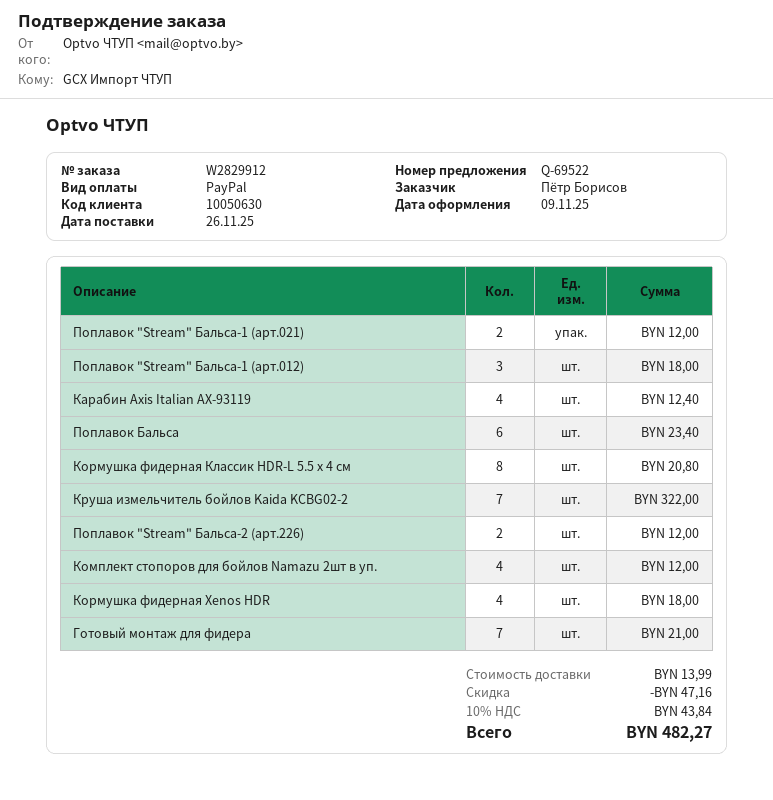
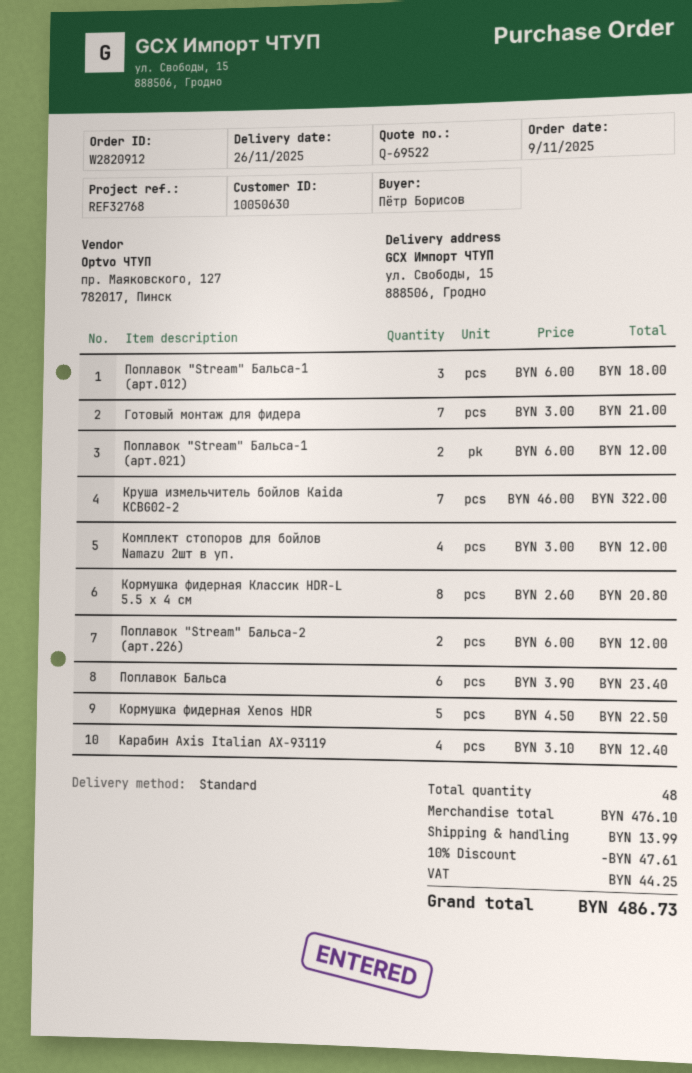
order number: W2829912 -> W2820912
Кормушка фидерная Xenos HDR: 4 for 18.00 -> 5 for 22.50
discount: 47.16 -> 47.61
tax: 43.84 -> 44.25
total: 482.27 -> 486.73

